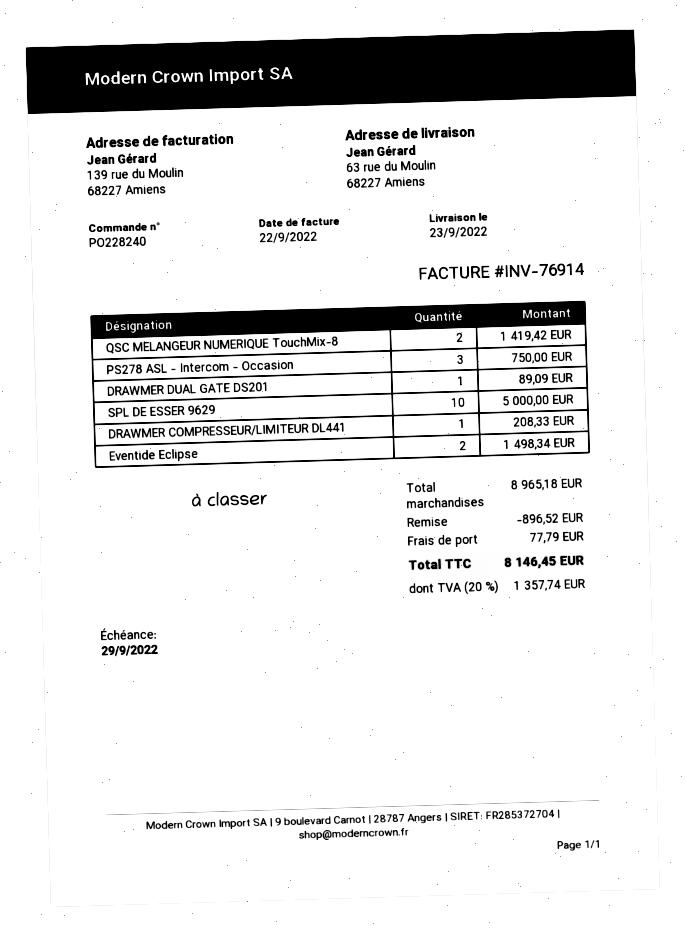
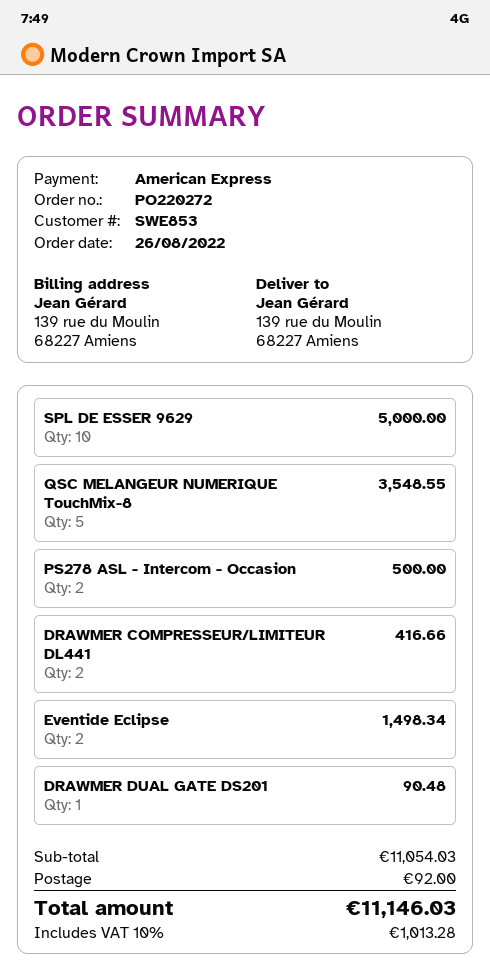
order number: PO228240 -> PO220272
ship to: 63 rue du Moulin, 68227 Amiens -> 139 rue du Moulin, 68227 Amiens
QSC MELANGEUR NUMERIQUE TouchMix-8: 2 for 1419.42 -> 5 for 3548.55
PS278 ASL - Intercom - Occasion: 3 for 750.00 -> 2 for 500.00
DRAWMER DUAL GATE DS201: 1 for 89.09 -> 1 for 90.48
DRAWMER COMPRESSEUR/LIMITEUR DL441: 1 for 208.33 -> 2 for 416.66
subtotal: 8965.18 -> 11054.03
discount: 896.52 -> none
shipping: 77.79 -> 92.00
tax: 20% = 1357.74 -> 10% = 1013.28
total: 8146.45 -> 11146.03

